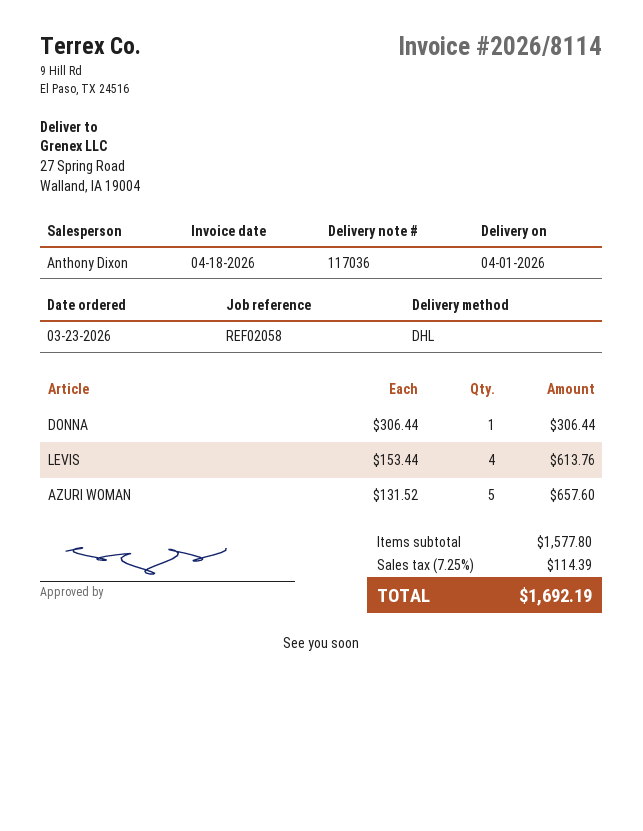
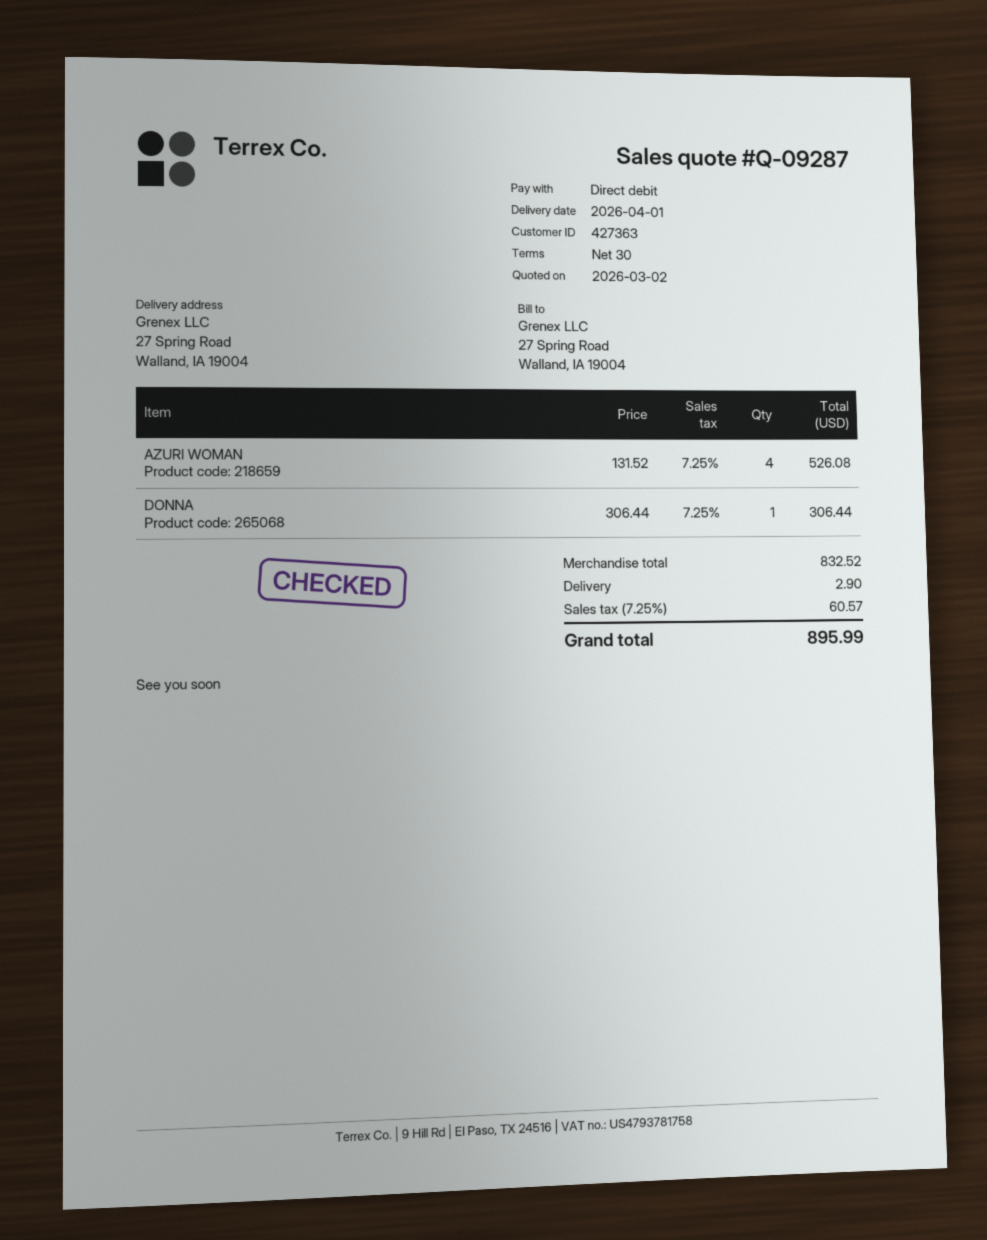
LEVIS: 4 x 153.44 = 613.76 -> none
AZURI WOMAN: 5 x 131.52 = 657.60 -> 4 x 131.52 = 526.08
subtotal: 1577.80 -> 832.52
shipping: none -> 2.90
tax: 7.25% = 114.39 -> 7.25% = 60.57
total: 1692.19 -> 895.99

